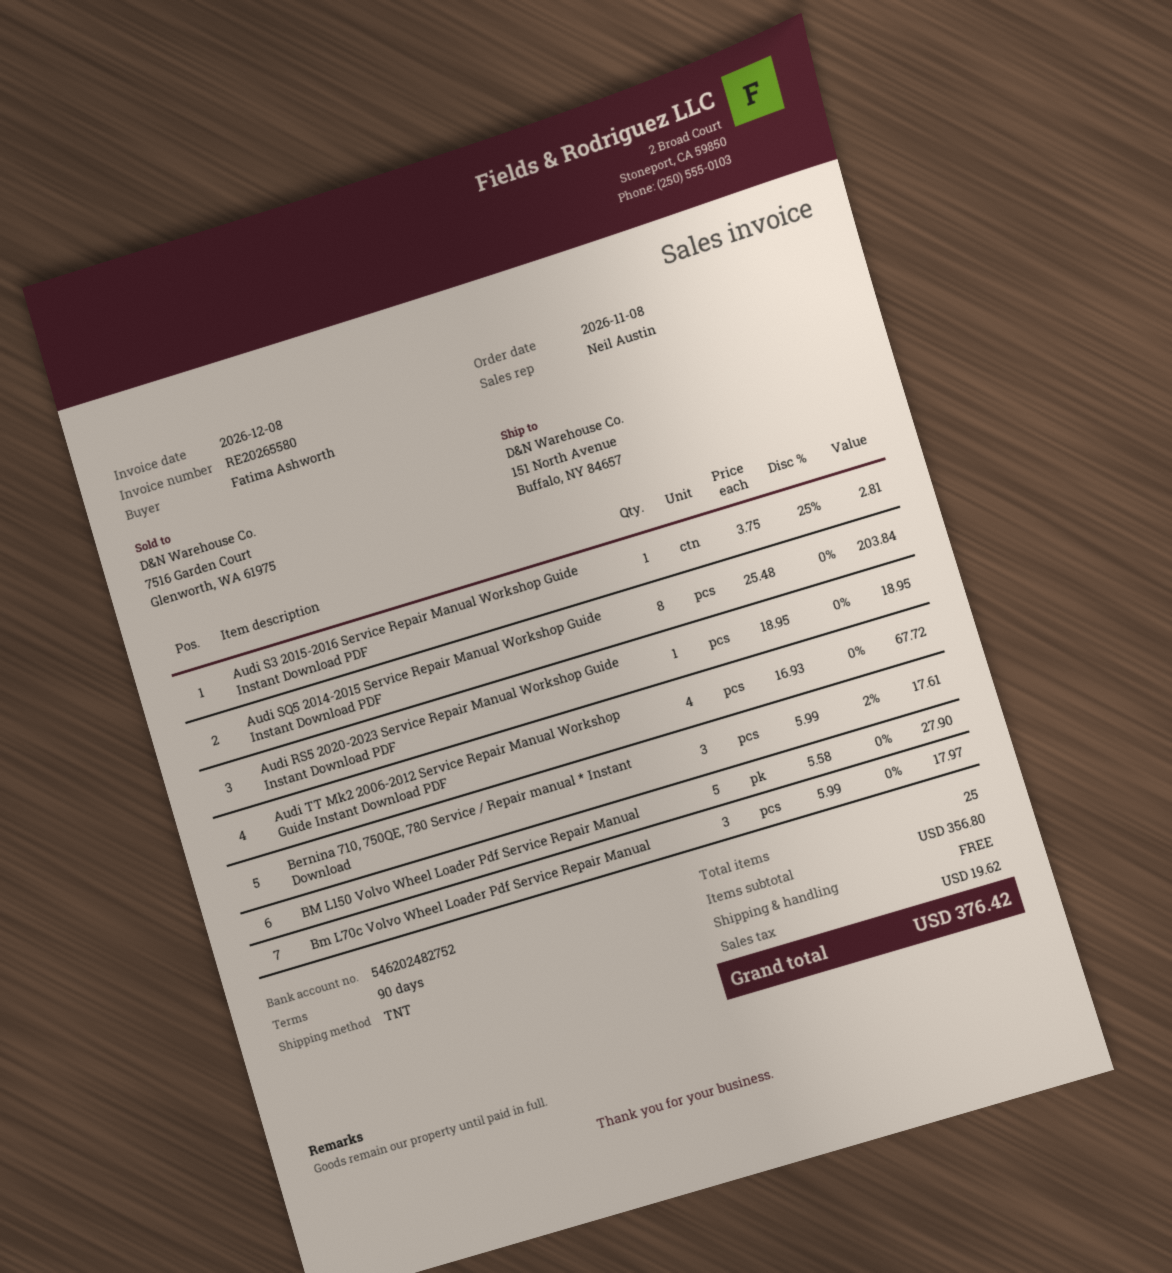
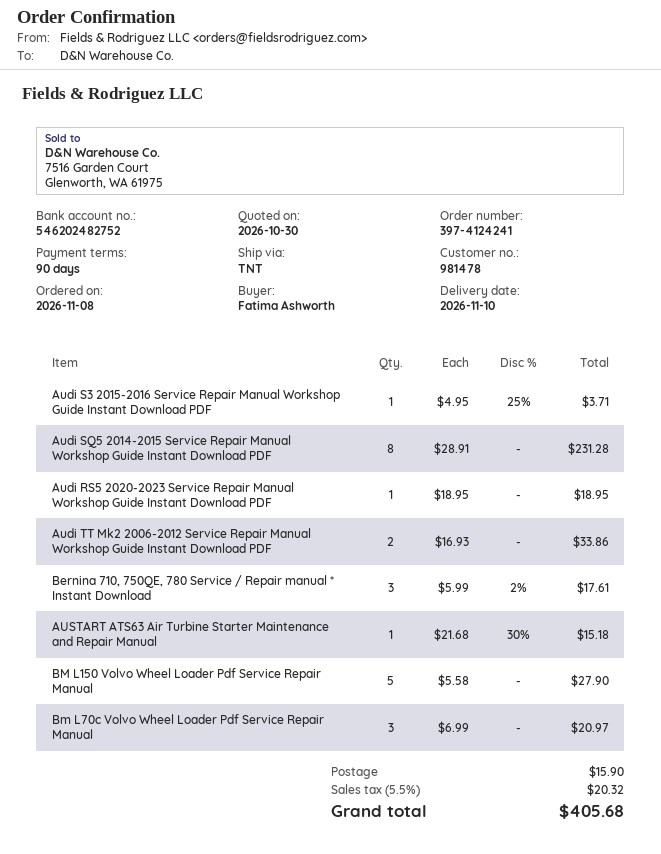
Audi S3 2015-2016 Service Repair Manual Workshop Guide Instant Download PDF: 1 x 3.75 - 25% = 2.81 -> 1 x 4.95 - 25% = 3.71
Audi SQ5 2014-2015 Service Repair Manual Workshop Guide Instant Download PDF: 8 x 25.48 = 203.84 -> 8 x 28.91 = 231.28
Audi TT Mk2 2006-2012 Service Repair Manual Workshop Guide Instant Download PDF: 4 x 16.93 = 67.72 -> 2 x 16.93 = 33.86
Bm L70c Volvo Wheel Loader Pdf Service Repair Manual: 3 x 5.99 = 17.97 -> 3 x 6.99 = 20.97
AUSTART ATS63 Air Turbine Starter Maintenance and Repair Manual: none -> 1 x 21.68 - 30% = 15.18
shipping: 0.00 -> 15.90
tax: 19.62 -> 20.32
total: 376.42 -> 405.68

